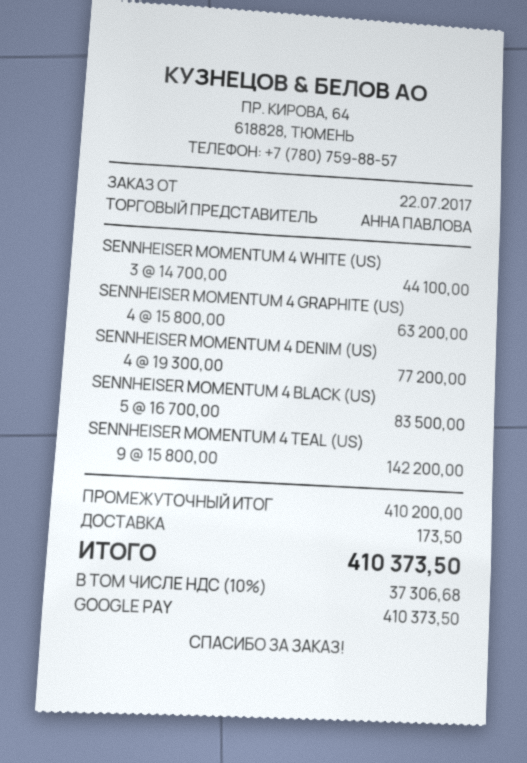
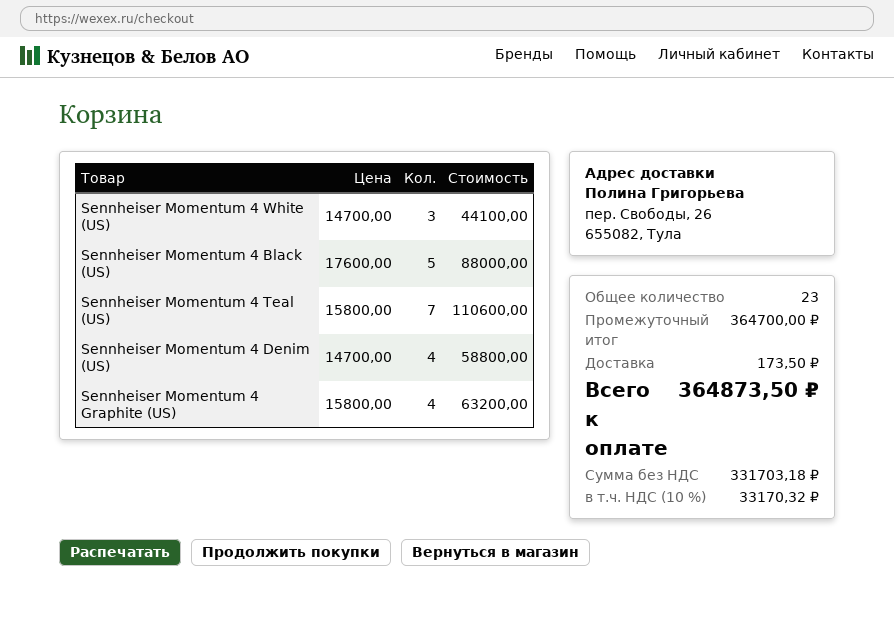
SENNHEISER MOMENTUM 4 DENIM (US): 4 x 19300.00 = 77200.00 -> 4 x 14700.00 = 58800.00
SENNHEISER MOMENTUM 4 BLACK (US): 5 x 16700.00 = 83500.00 -> 5 x 17600.00 = 88000.00
SENNHEISER MOMENTUM 4 TEAL (US): 9 x 15800.00 = 142200.00 -> 7 x 15800.00 = 110600.00
subtotal: 410200.00 -> 364700.00
tax: 10% = 37306.68 -> 10% = 33170.32
total: 410373.50 -> 364873.50

